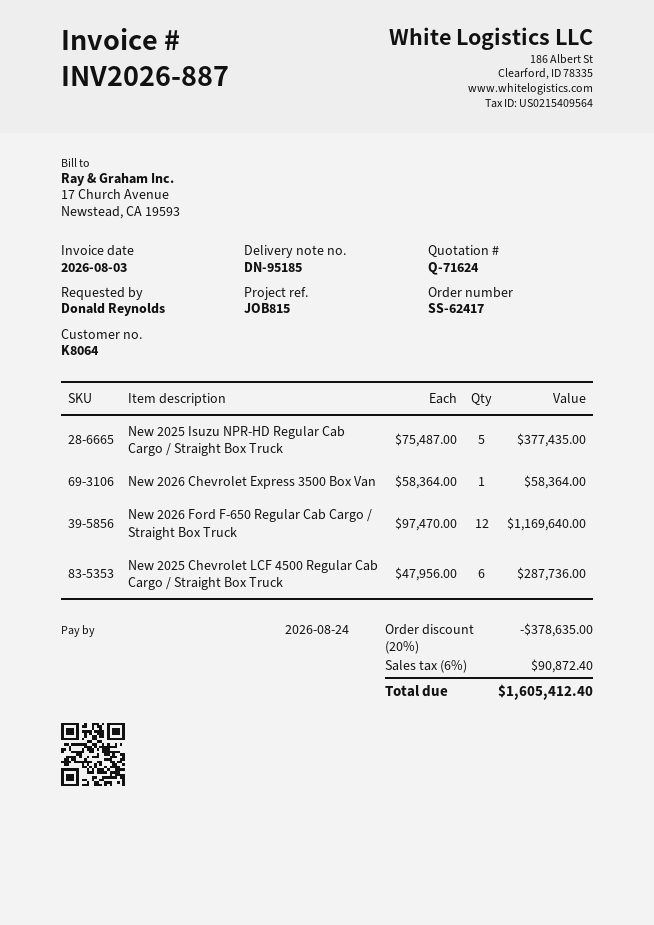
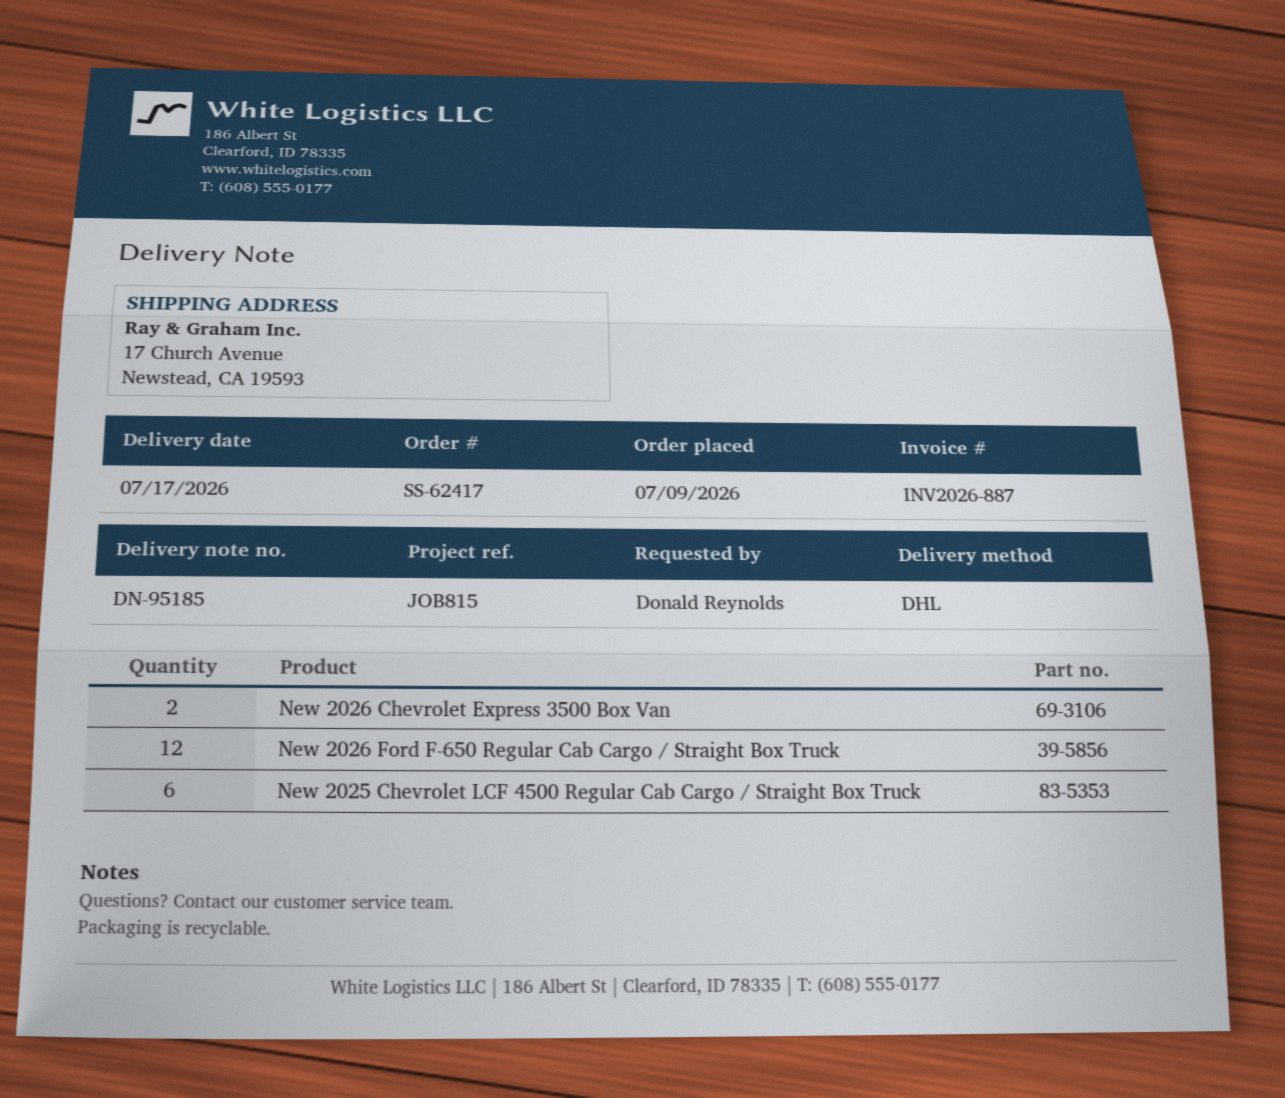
New 2025 Isuzu NPR-HD Regular Cab Cargo / Straight Box Truck: 5 -> none
New 2026 Chevrolet Express 3500 Box Van: 1 -> 2

